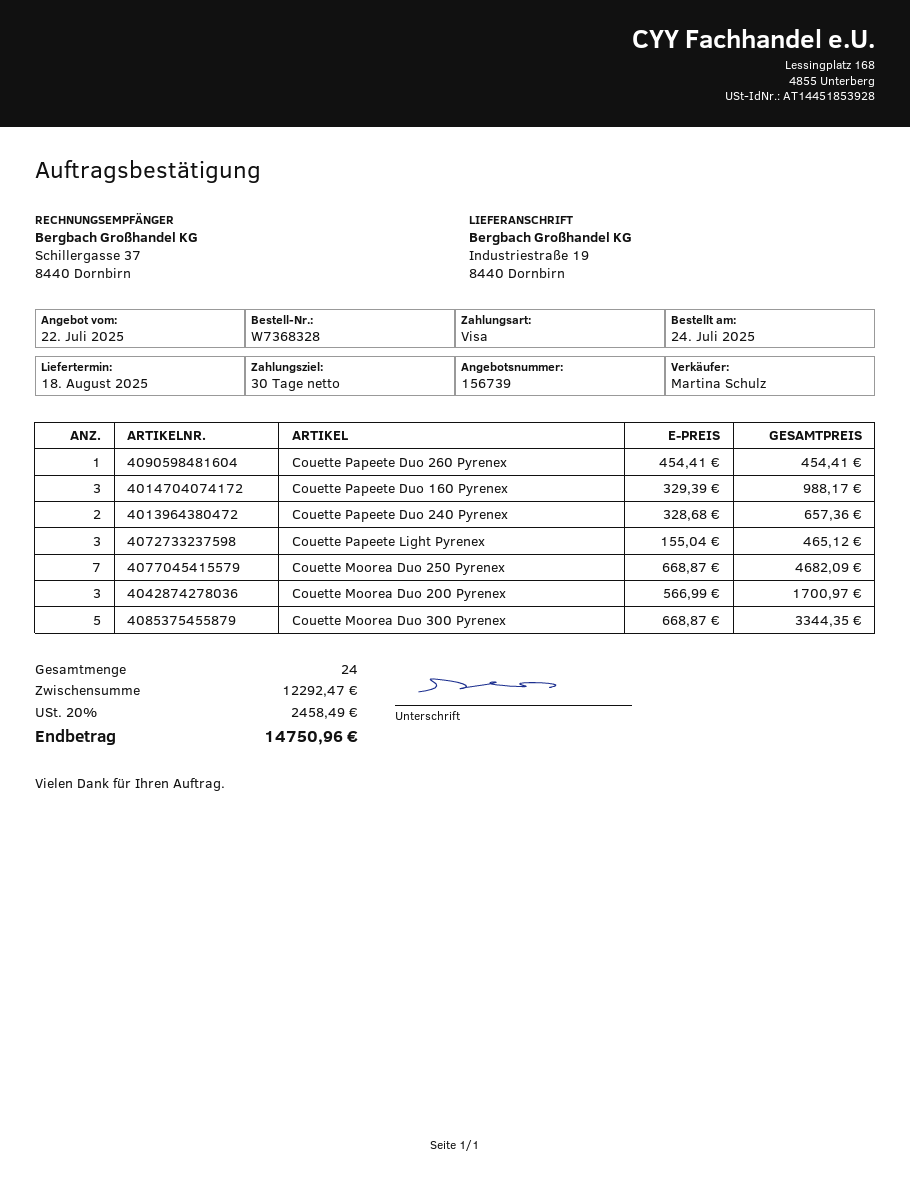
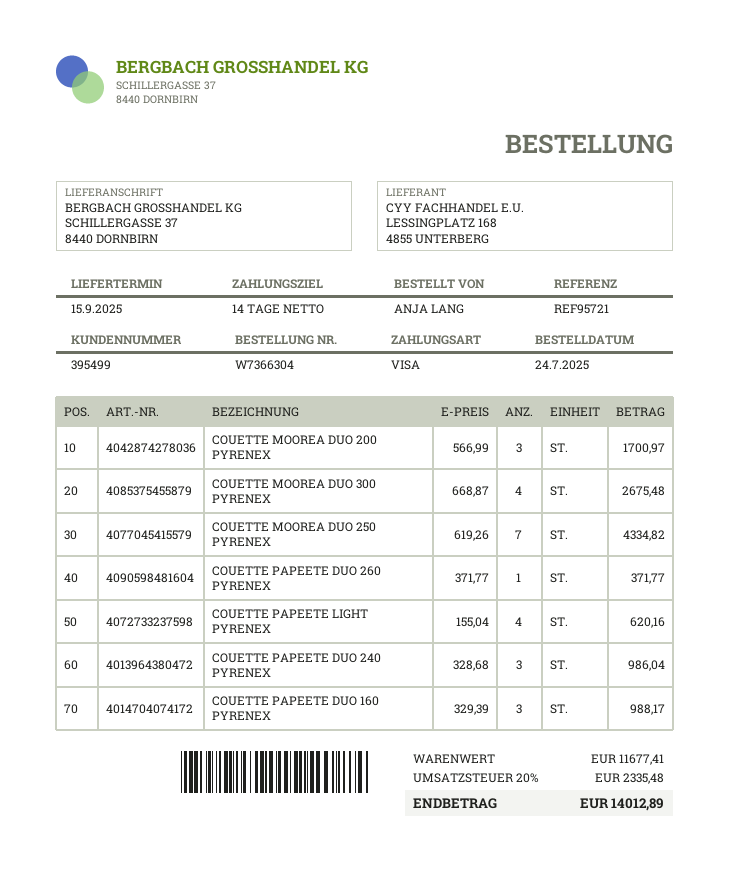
order number: W7368328 -> W7366304
delivery date: 2025-08-18 -> 2025-09-15
payment terms: 30 days -> 14 days
ship to: Industriestraße 19, 8440 Dornbirn -> SCHILLERGASSE 37, 8440 DORNBIRN
Couette Papeete Duo 260 Pyrenex: 1 x 454.41 = 454.41 -> 1 x 371.77 = 371.77
Couette Papeete Duo 240 Pyrenex: 2 x 328.68 = 657.36 -> 3 x 328.68 = 986.04
Couette Papeete Light Pyrenex: 3 x 155.04 = 465.12 -> 4 x 155.04 = 620.16
Couette Moorea Duo 250 Pyrenex: 7 x 668.87 = 4682.09 -> 7 x 619.26 = 4334.82
Couette Moorea Duo 300 Pyrenex: 5 x 668.87 = 3344.35 -> 4 x 668.87 = 2675.48
subtotal: 12292.47 -> 11677.41
tax: 20% = 2458.49 -> 20% = 2335.48
total: 14750.96 -> 14012.89

